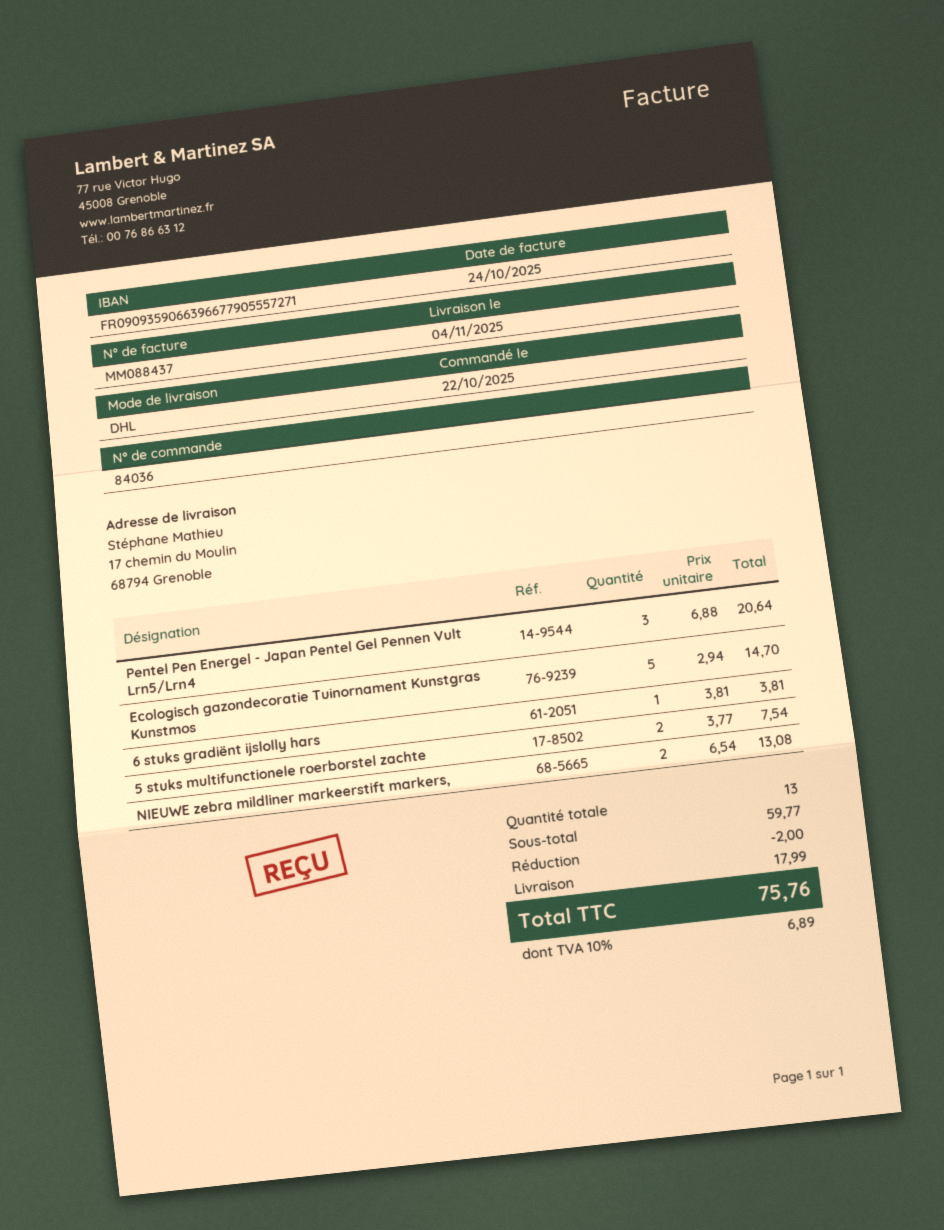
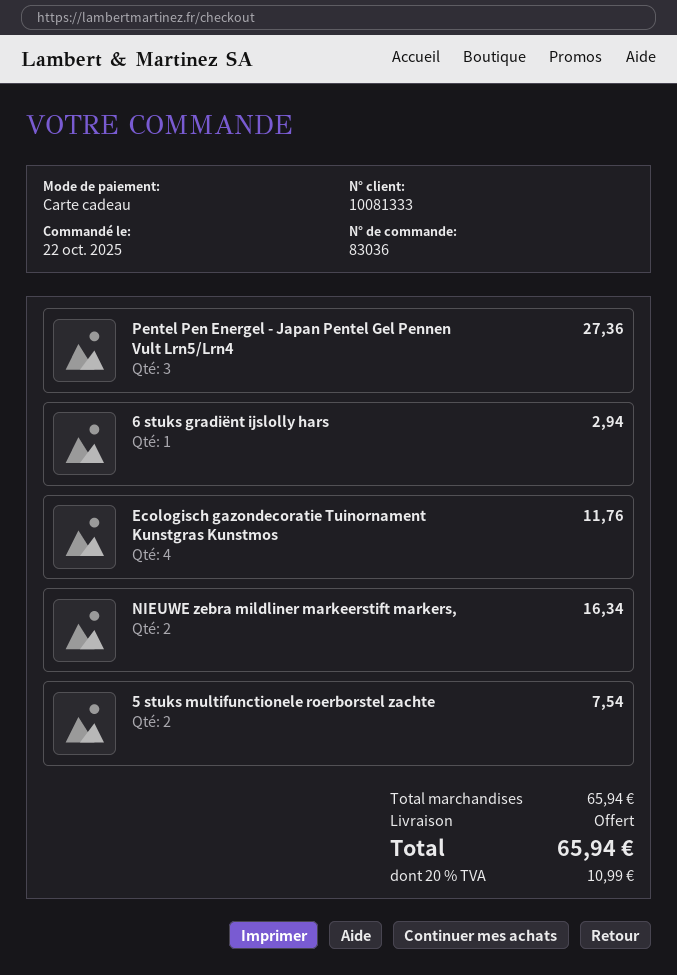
order number: 84036 -> 83036
Pentel Pen Energel - Japan Pentel Gel Pennen Vult Lrn5/Lrn4: 3 for 20.64 -> 3 for 27.36
Ecologisch gazondecoratie Tuinornament Kunstgras Kunstmos: 5 for 14.70 -> 4 for 11.76
6 stuks gradiënt ijslolly hars: 1 for 3.81 -> 1 for 2.94
NIEUWE zebra mildliner markeerstift markers,: 2 for 13.08 -> 2 for 16.34
subtotal: 59.77 -> 65.94
discount: 2.00 -> none
shipping: 17.99 -> 0.00
tax: 10% = 6.89 -> 20% = 10.99
total: 75.76 -> 65.94

